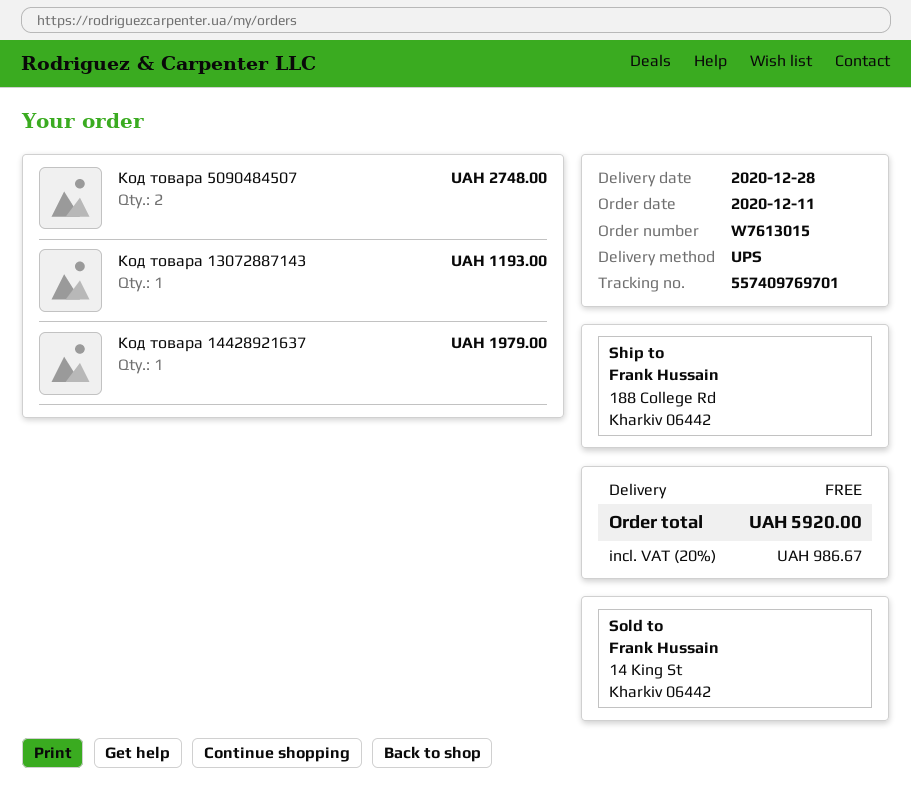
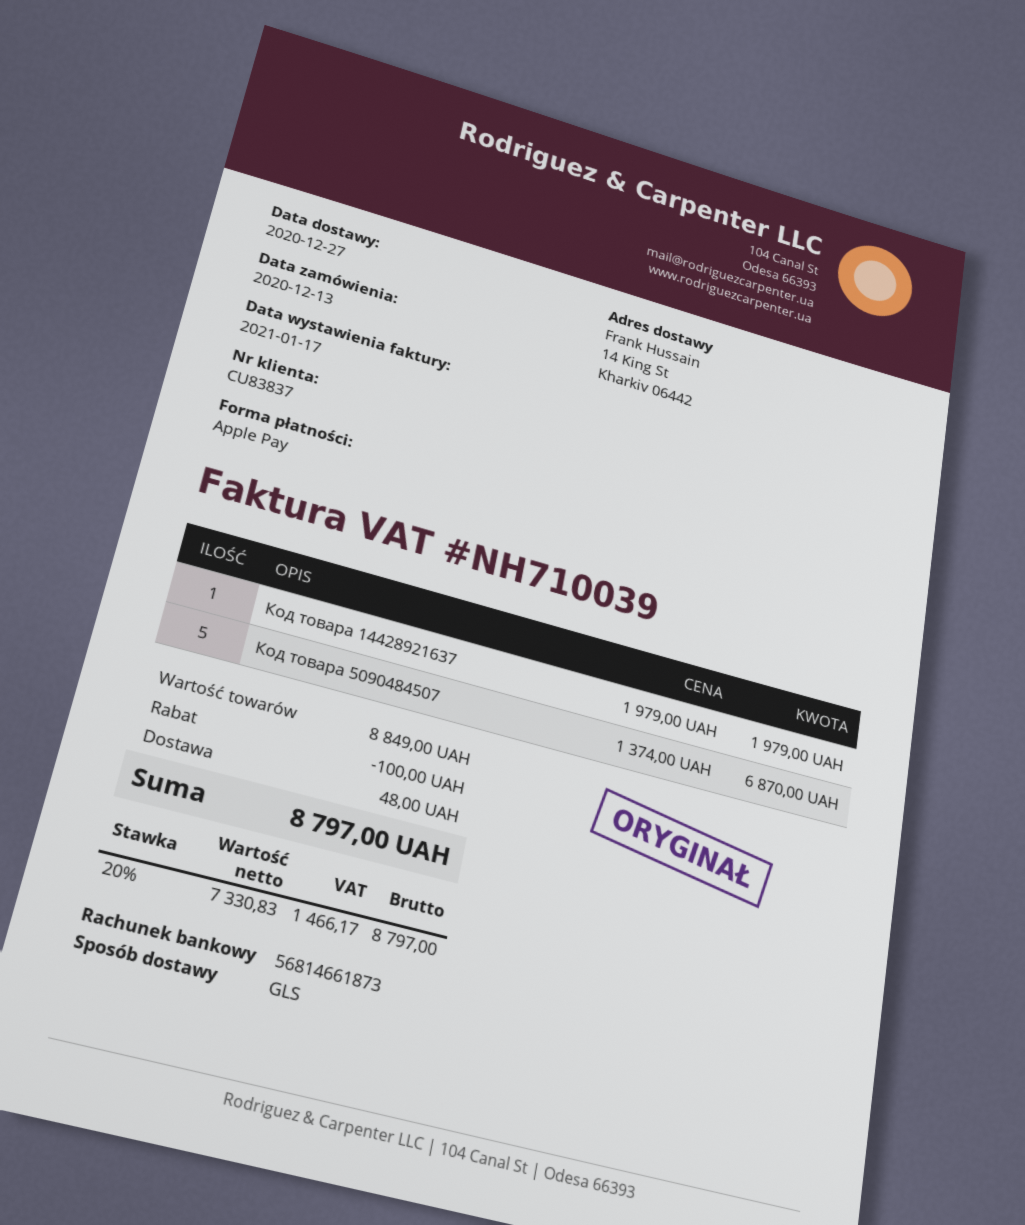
order date: 2020-12-11 -> 2020-12-13
delivery date: 2020-12-28 -> 2020-12-27
shipping method: UPS -> GLS
ship to: 188 College Rd, Kharkiv 06442 -> 14 King St, Kharkiv 06442
Код товара 5090484507: 2 for 2748.00 -> 5 for 6870.00
Код товара 13072887143: 1 for 1193.00 -> none
discount: none -> 100.00
shipping: 0.00 -> 48.00
tax: 20% = 986.67 -> 20% = 1466.17
total: 5920.00 -> 8797.00

